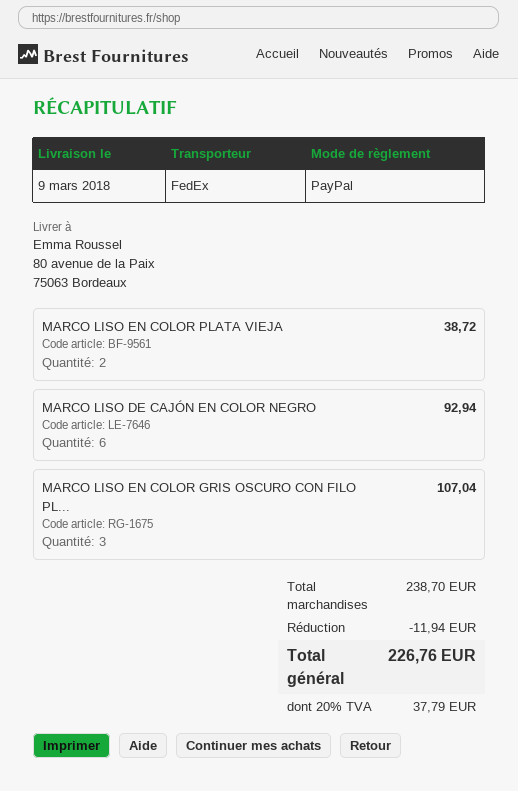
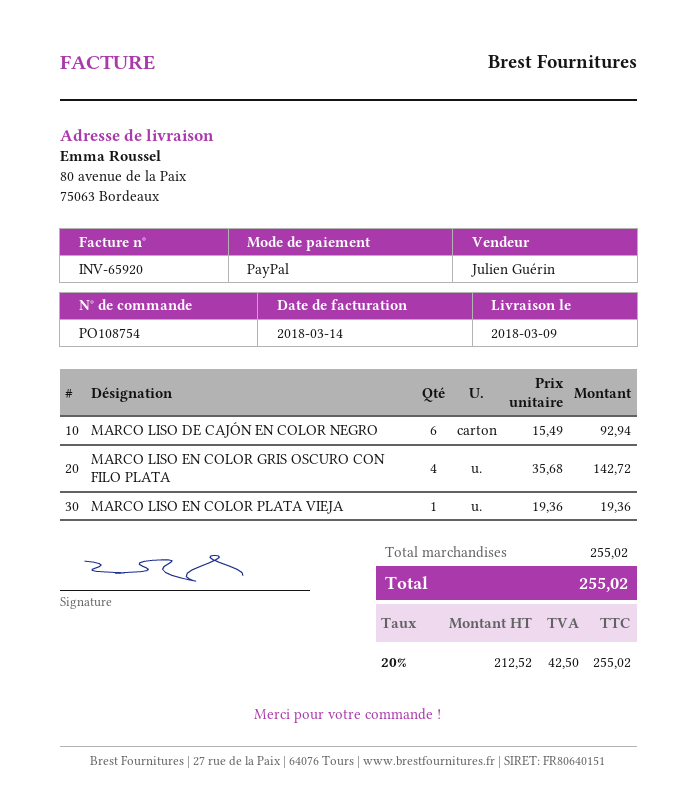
MARCO LISO EN COLOR PLATA VIEJA: 2 for 38.72 -> 1 for 19.36
MARCO LISO EN COLOR GRIS OSCURO CON FILO PL...: 3 for 107.04 -> 4 for 142.72
subtotal: 238.70 -> 255.02
discount: 11.94 -> none
tax: 20% = 37.79 -> 20% = 42.50
total: 226.76 -> 255.02

